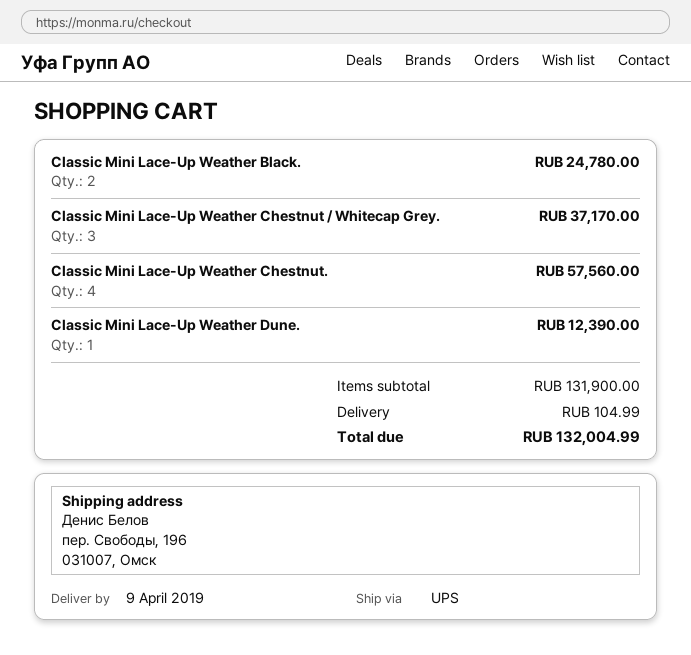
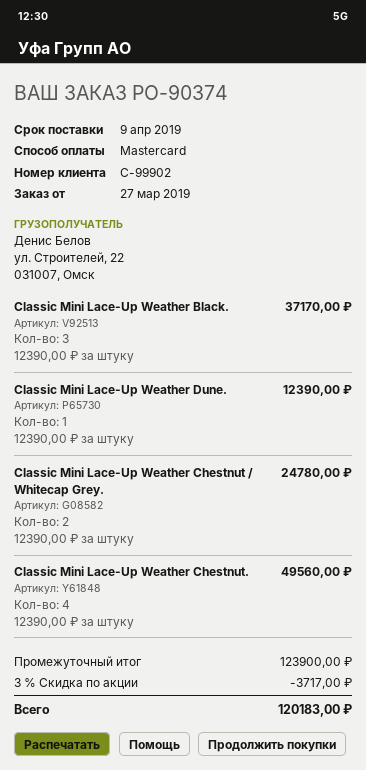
ship to: пер. Свободы, 196, 031007, Омск -> ул. Строителей, 22, 031007, Омск
Classic Mini Lace-Up Weather Black.: 2 for 24780.00 -> 3 for 37170.00
Classic Mini Lace-Up Weather Chestnut / Whitecap Grey.: 3 for 37170.00 -> 2 for 24780.00
Classic Mini Lace-Up Weather Chestnut.: 4 for 57560.00 -> 4 for 49560.00
subtotal: 131900.00 -> 123900.00
discount: none -> 3% = 3717.00
shipping: 104.99 -> none
total: 132004.99 -> 120183.00

